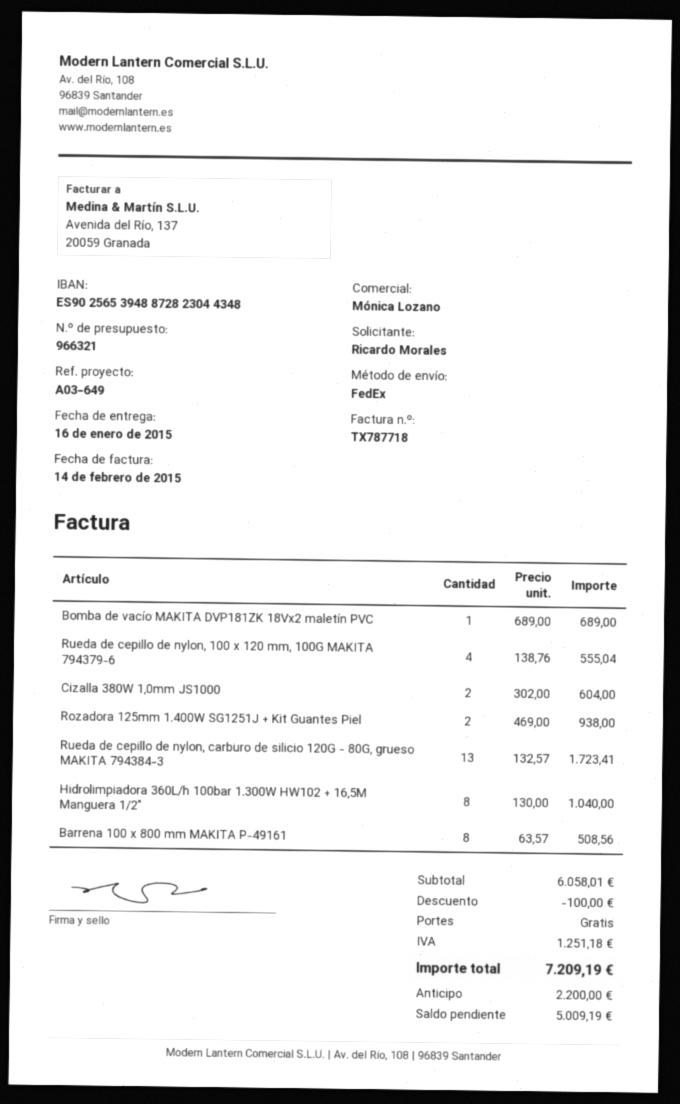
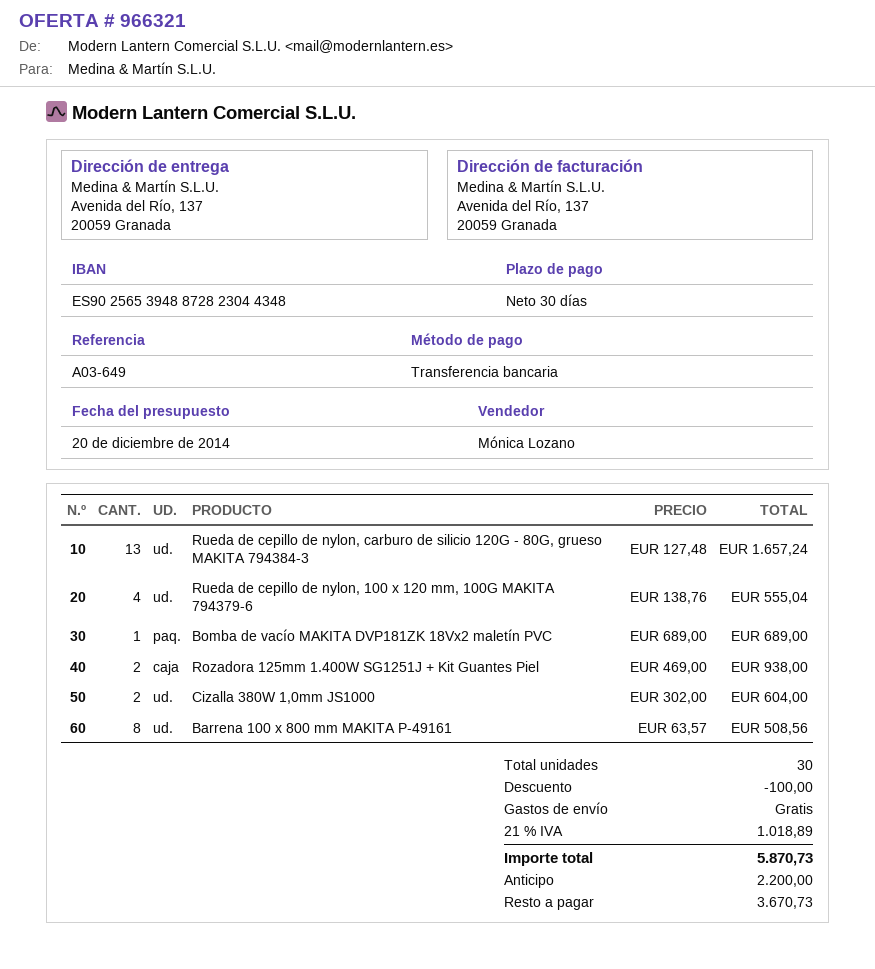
Rueda de cepillo de nylon, carburo de silicio 120G - 80G, grueso MAKITA 794384-3: 13 x 132.57 = 1723.41 -> 13 x 127.48 = 1657.24
Hidrolimpiadora 360L/h 100bar 1.300W HW102 + 16,5M Manguera 1/2": 8 x 130.00 = 1040.00 -> none
tax: 1251.18 -> 1018.89
total: 7209.19 -> 5870.73
balance: 5009.19 -> 3670.73

